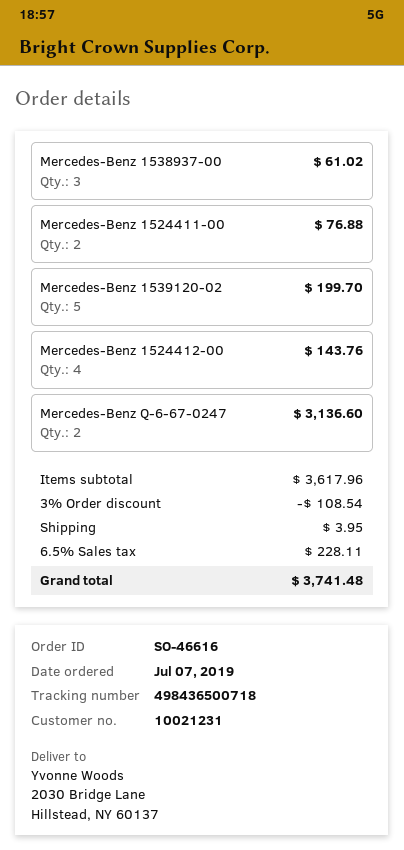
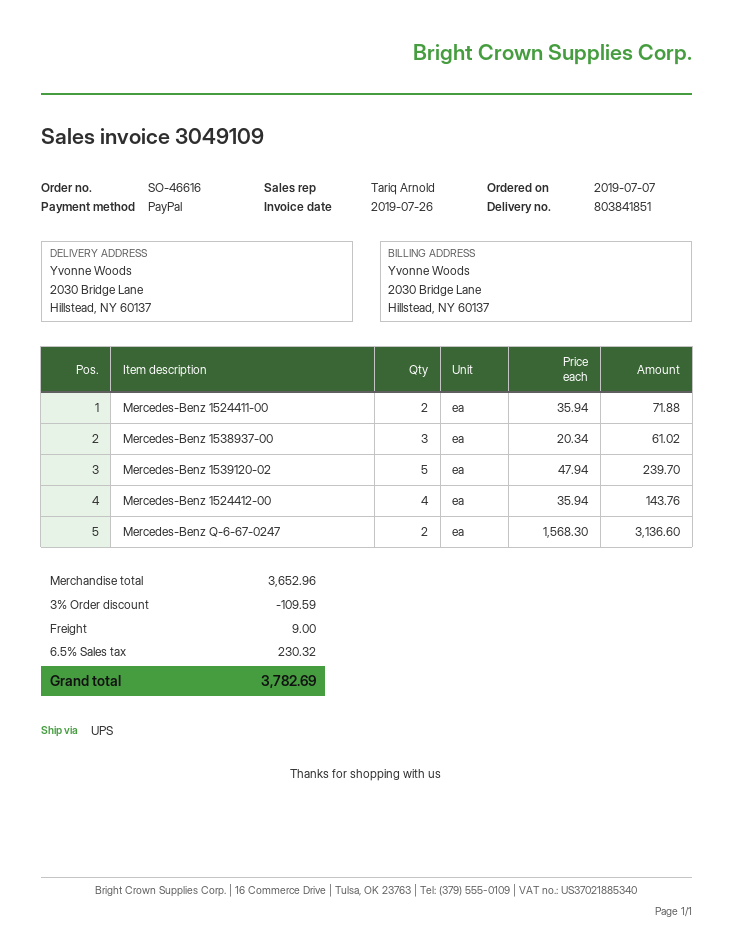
Mercedes-Benz 1524411-00: 2 for 76.88 -> 2 for 71.88
Mercedes-Benz 1539120-02: 5 for 199.70 -> 5 for 239.70
subtotal: 3617.96 -> 3652.96
discount: 3% = 108.54 -> 3% = 109.59
shipping: 3.95 -> 9.00
tax: 6.5% = 228.11 -> 6.5% = 230.32
total: 3741.48 -> 3782.69

